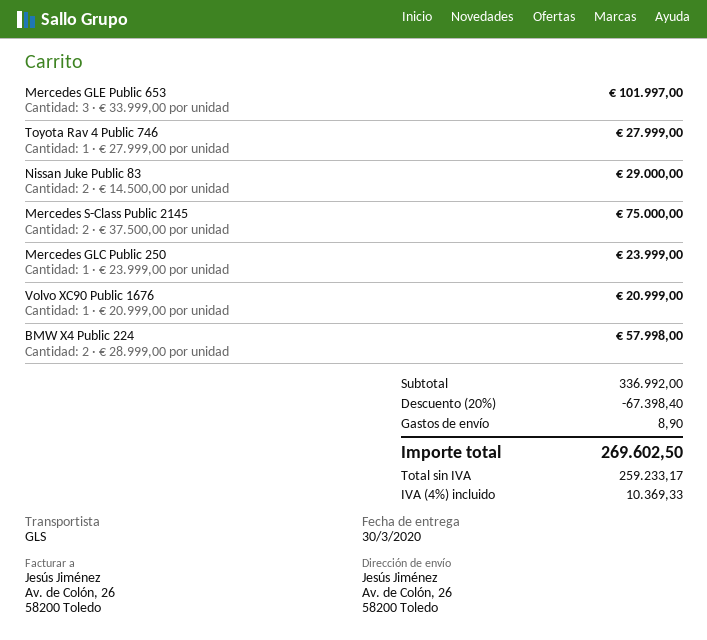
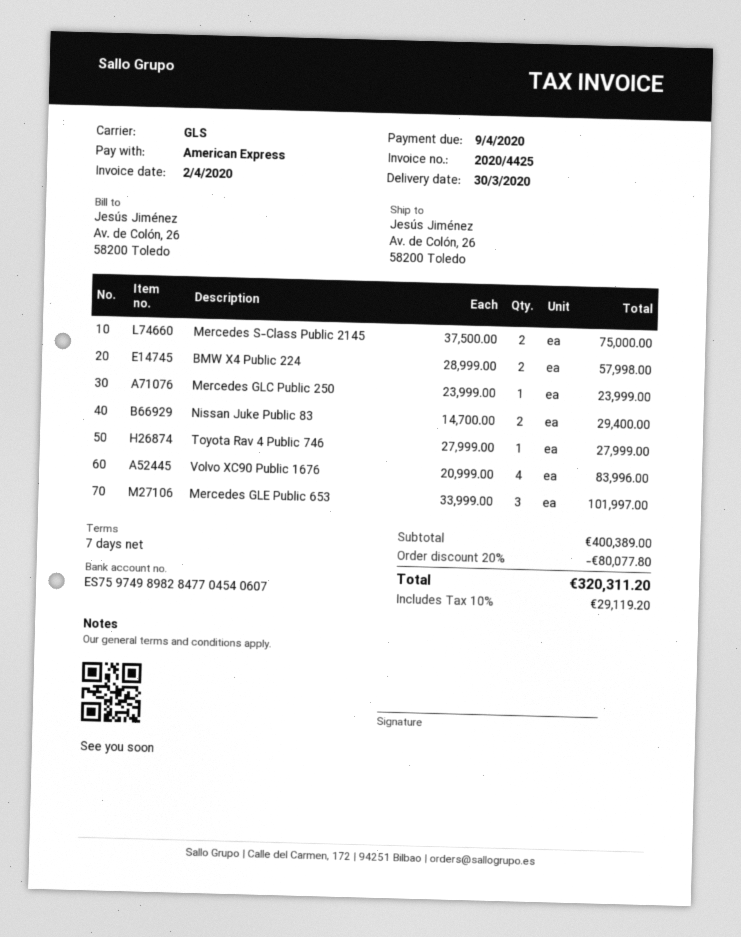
Nissan Juke Public 83: 2 x 14500.00 = 29000.00 -> 2 x 14700.00 = 29400.00
Volvo XC90 Public 1676: 1 x 20999.00 = 20999.00 -> 4 x 20999.00 = 83996.00
subtotal: 336992.00 -> 400389.00
discount: 20% = 67398.40 -> 20% = 80077.80
shipping: 8.90 -> none
tax: 4% = 10369.33 -> 10% = 29119.20
total: 269602.50 -> 320311.20

